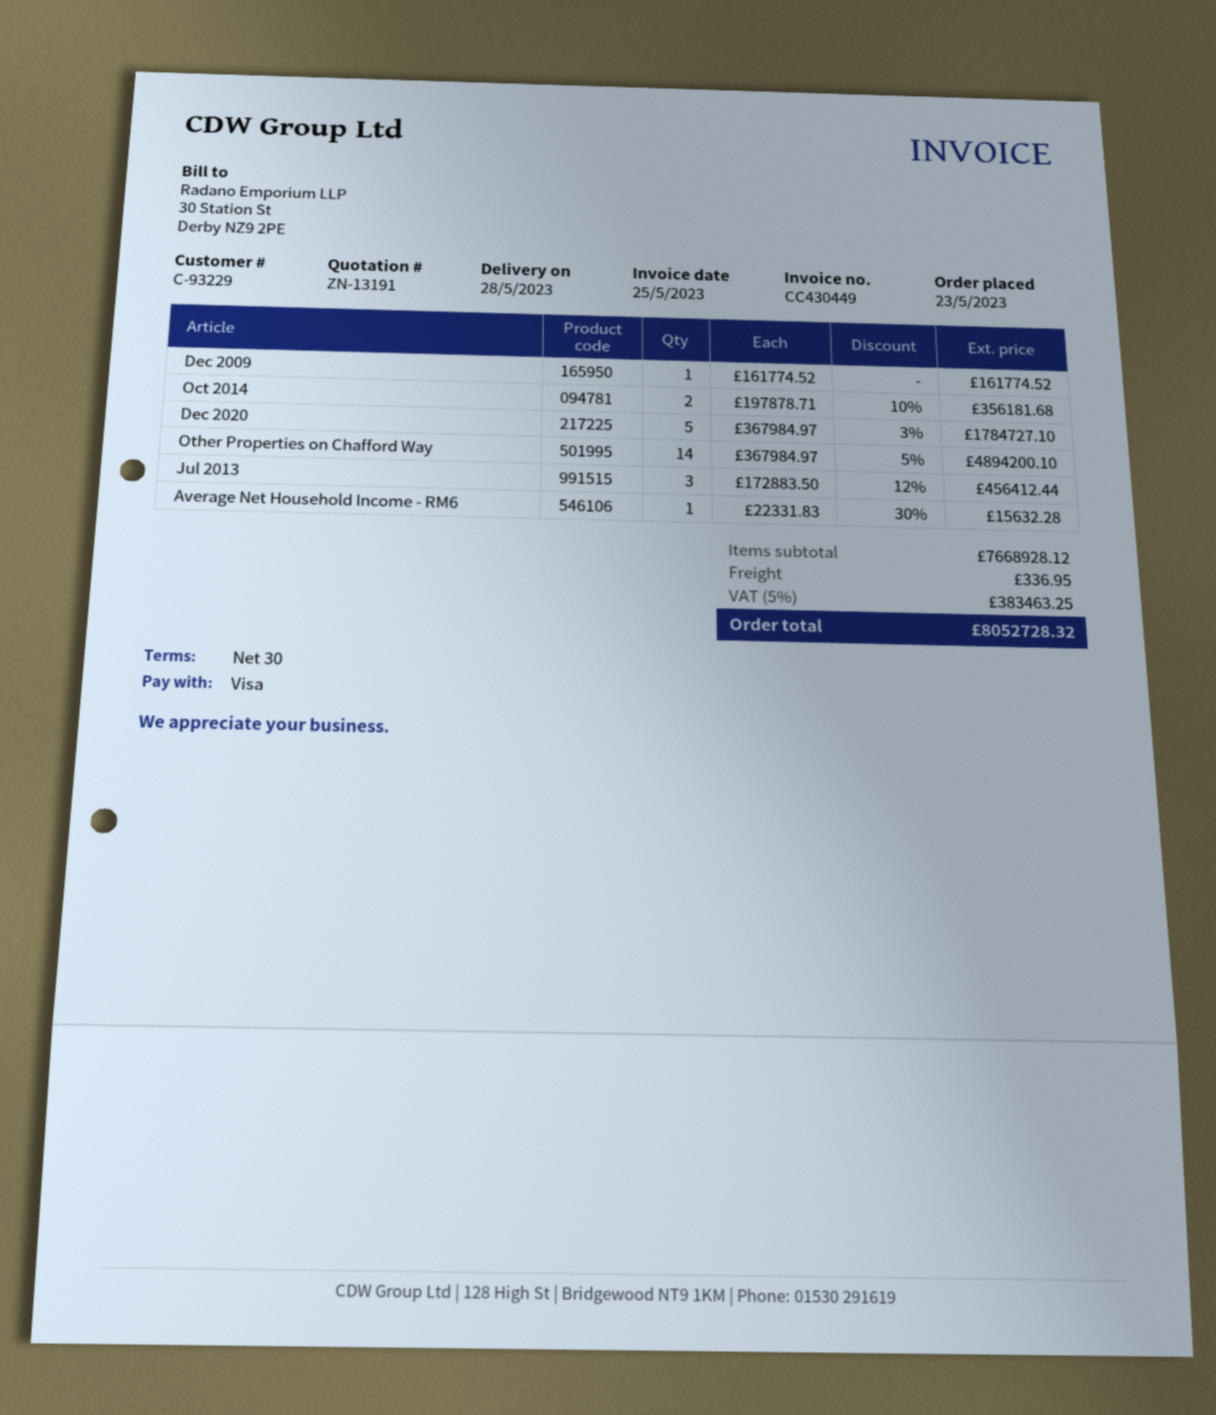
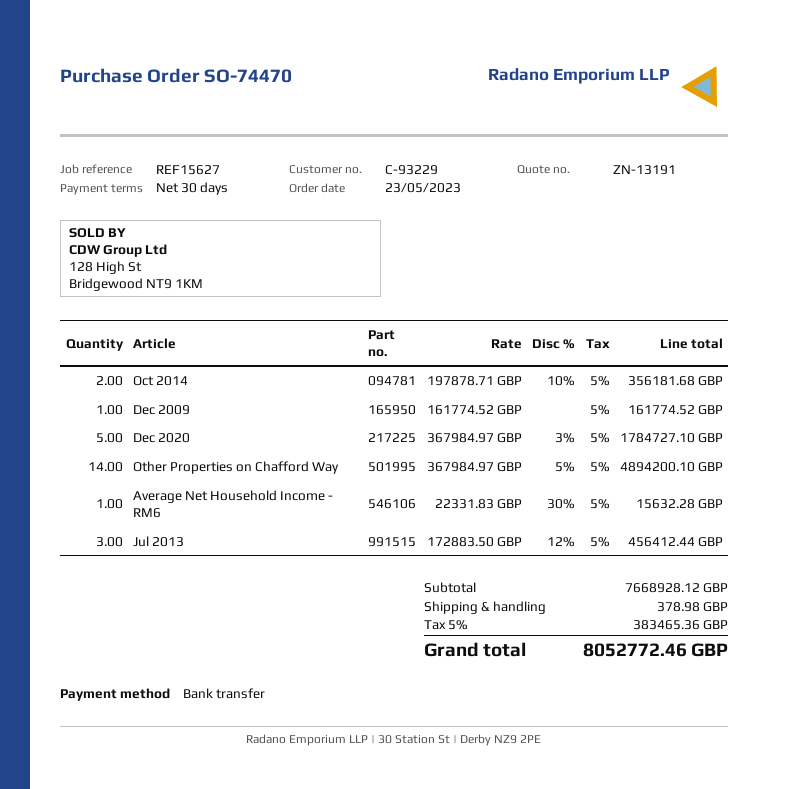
payment method: Visa -> bank transfer
shipping: 336.95 -> 378.98
tax: 5% = 383463.25 -> 5% = 383465.36
total: 8052728.32 -> 8052772.46

